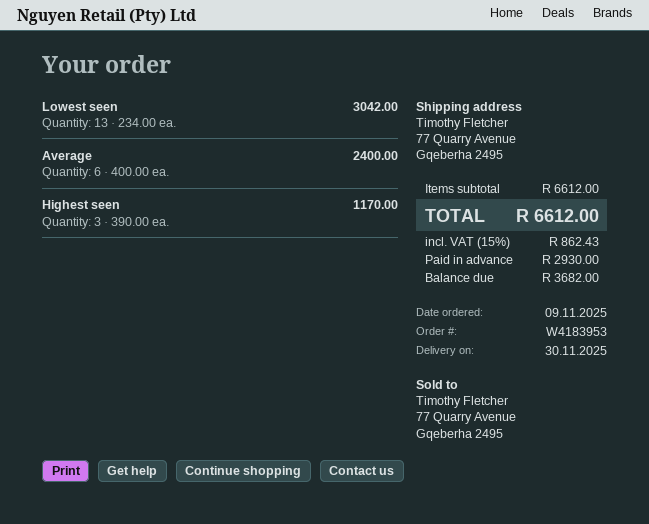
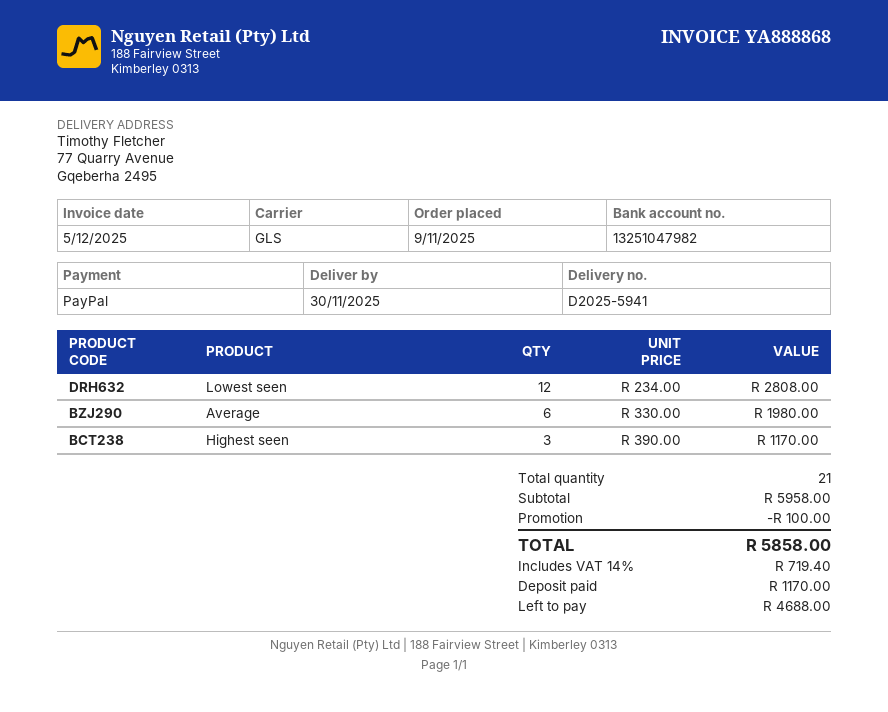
Lowest seen: 13 x 234.00 = 3042.00 -> 12 x 234.00 = 2808.00
Average: 6 x 400.00 = 2400.00 -> 6 x 330.00 = 1980.00
subtotal: 6612.00 -> 5958.00
discount: none -> 100.00
tax: 15% = 862.43 -> 14% = 719.40
total: 6612.00 -> 5858.00
deposit: 2930.00 -> 1170.00
balance: 3682.00 -> 4688.00

